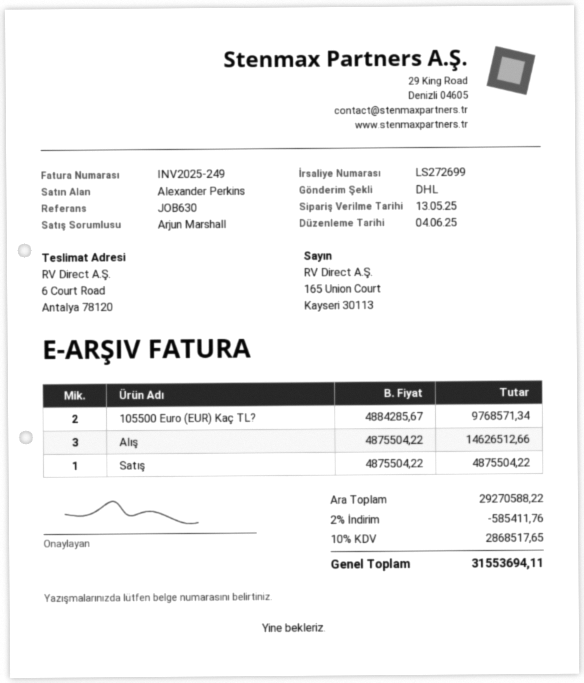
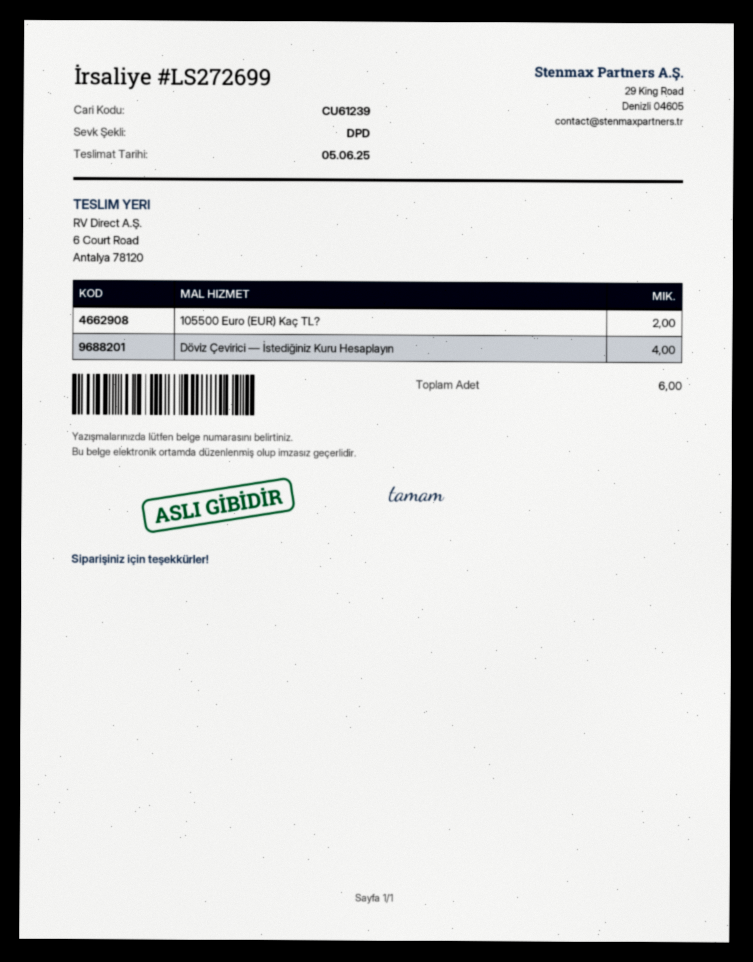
shipping method: DHL -> DPD
Alış: 3 -> none
Satış: 1 -> none
Döviz Çevirici — İstediğiniz Kuru Hesaplayın: none -> 4

